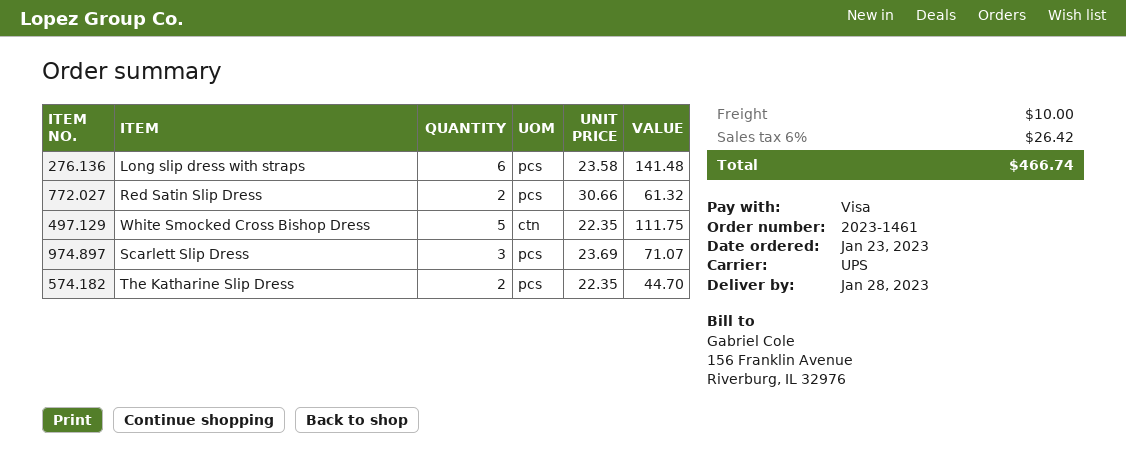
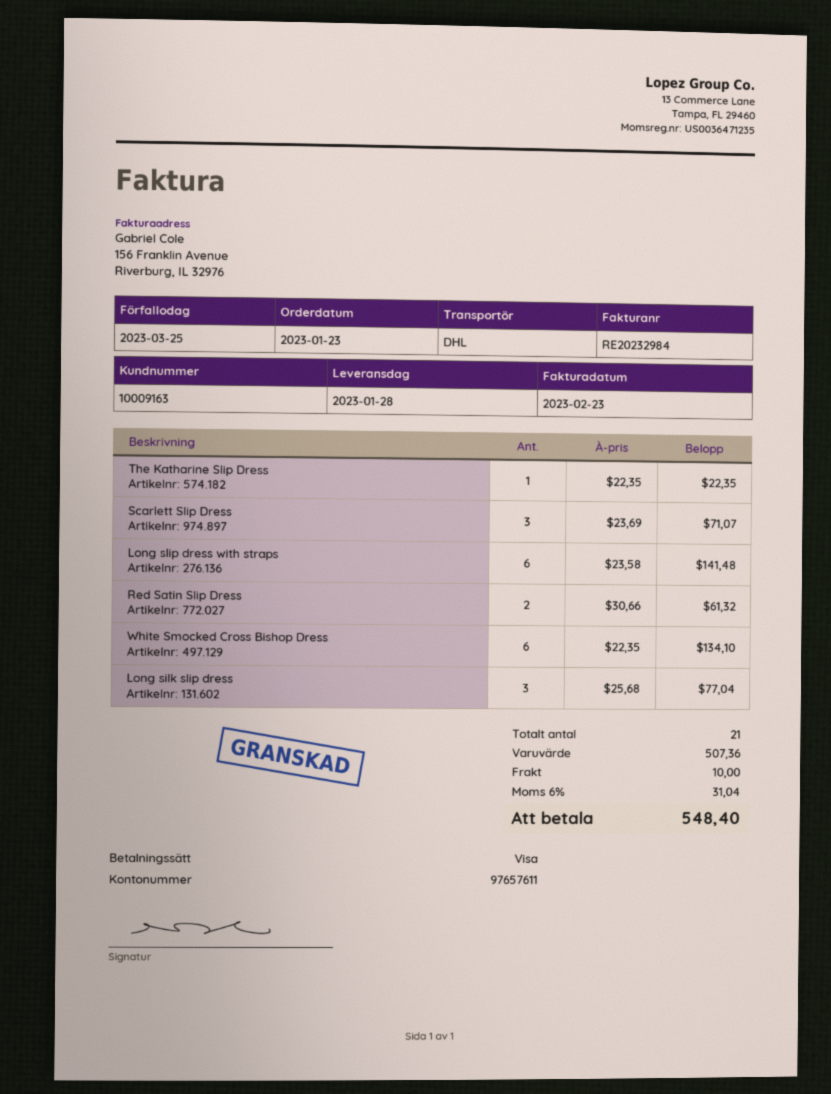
shipping method: UPS -> DHL
White Smocked Cross Bishop Dress: 5 x 22.35 = 111.75 -> 6 x 22.35 = 134.10
The Katharine Slip Dress: 2 x 22.35 = 44.70 -> 1 x 22.35 = 22.35
Long silk slip dress: none -> 3 x 25.68 = 77.04
tax: 6% = 26.42 -> 6% = 31.04
total: 466.74 -> 548.40

